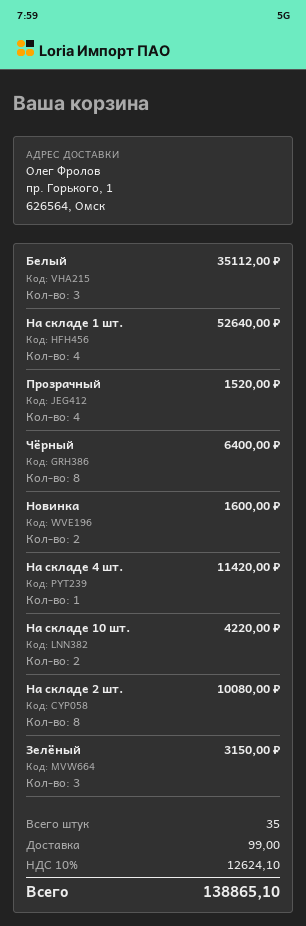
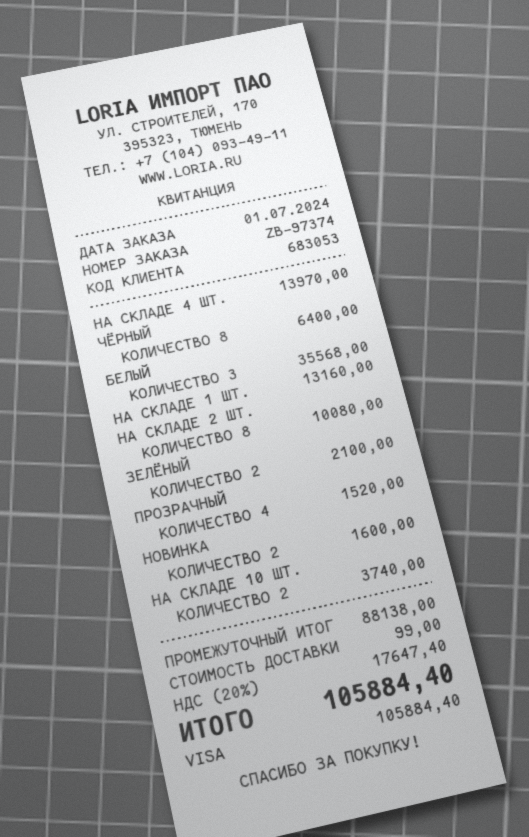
Белый: 3 for 35112.00 -> 3 for 35568.00
На складе 1 шт.: 4 for 52640.00 -> 1 for 13160.00
На складе 4 шт.: 1 for 11420.00 -> 1 for 13970.00
На складе 10 шт.: 2 for 4220.00 -> 2 for 3740.00
Зелёный: 3 for 3150.00 -> 2 for 2100.00
tax: 10% = 12624.10 -> 20% = 17647.40
total: 138865.10 -> 105884.40

